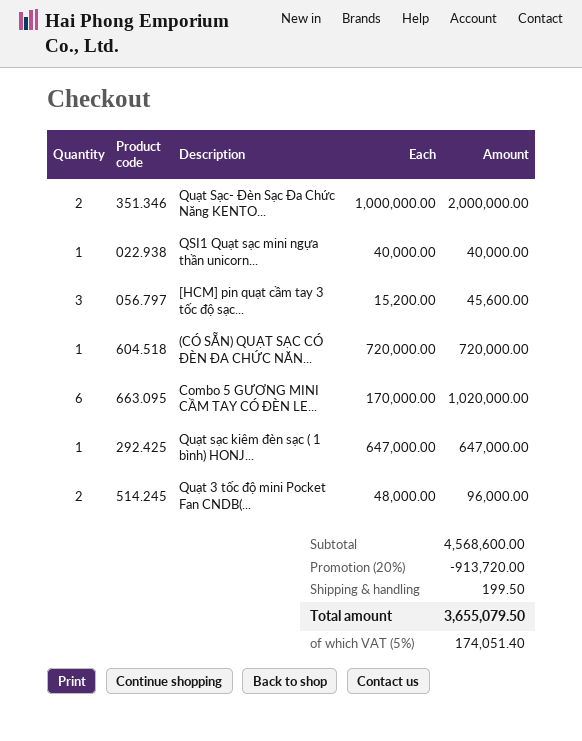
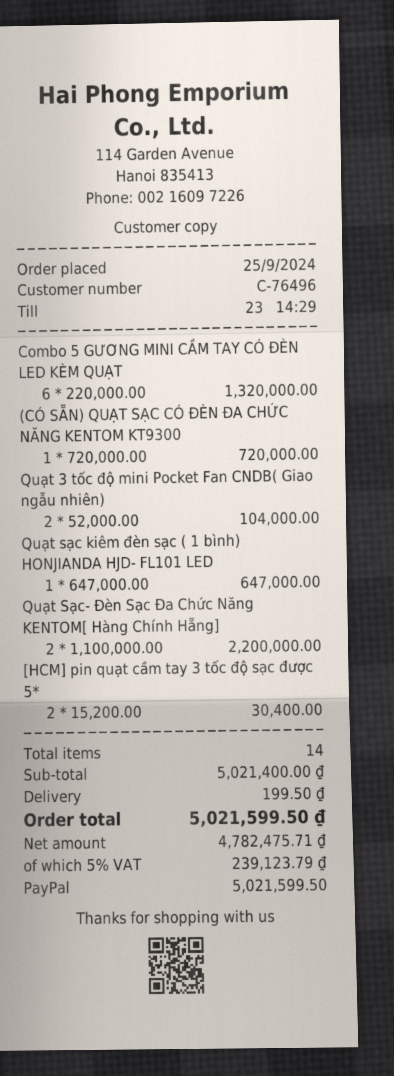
Quạt Sạc- Đèn Sạc Đa Chức Năng KENTO...: 2 x 1000000.00 = 2000000.00 -> 2 x 1100000.00 = 2200000.00
QSI1 Quạt sạc mini ngựa thần unicorn...: 1 x 40000.00 = 40000.00 -> none
[HCM] pin quạt cầm tay 3 tốc độ sạc...: 3 x 15200.00 = 45600.00 -> 2 x 15200.00 = 30400.00
Combo 5 GƯƠNG MINI CẦM TAY CÓ ĐÈN LE...: 6 x 170000.00 = 1020000.00 -> 6 x 220000.00 = 1320000.00
Quạt 3 tốc độ mini Pocket Fan CNDB(...: 2 x 48000.00 = 96000.00 -> 2 x 52000.00 = 104000.00
subtotal: 4568600.00 -> 5021400.00
discount: 20% = 913720.00 -> none
tax: 5% = 174051.40 -> 5% = 239123.79
total: 3655079.50 -> 5021599.50

